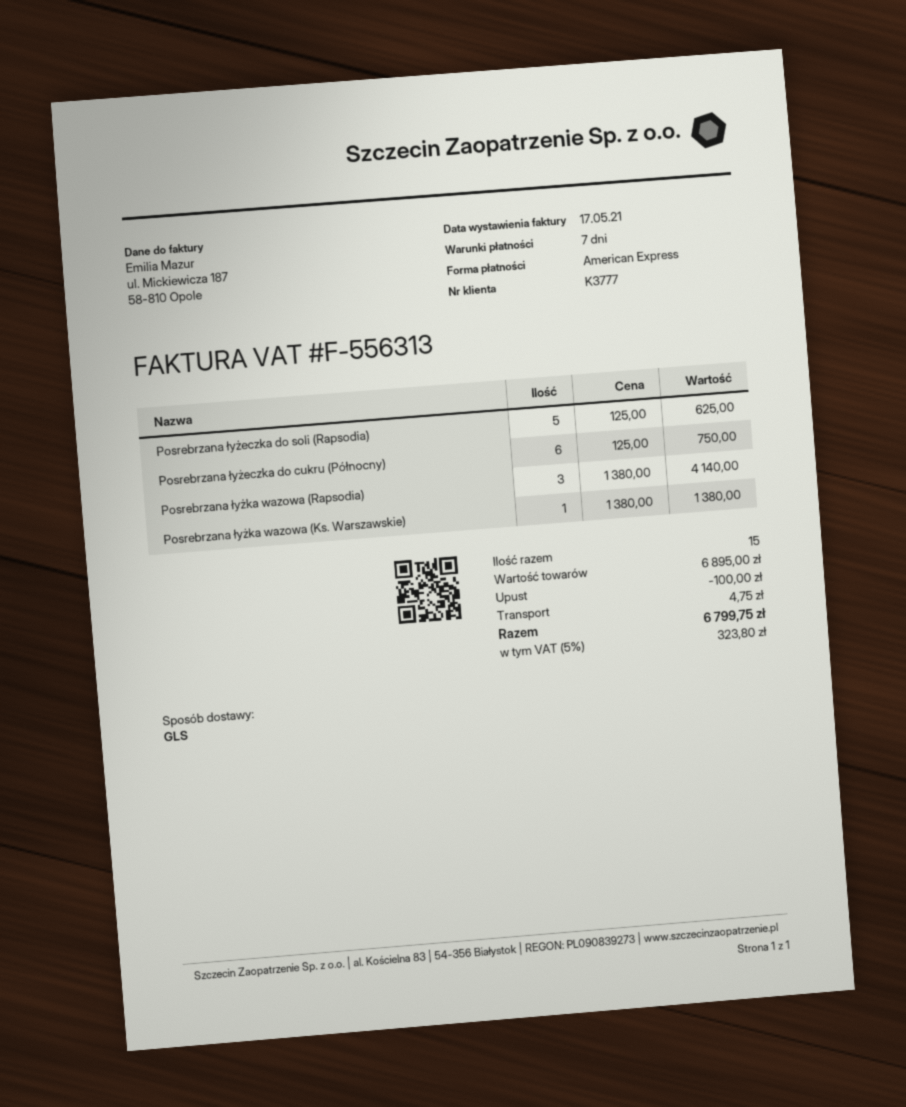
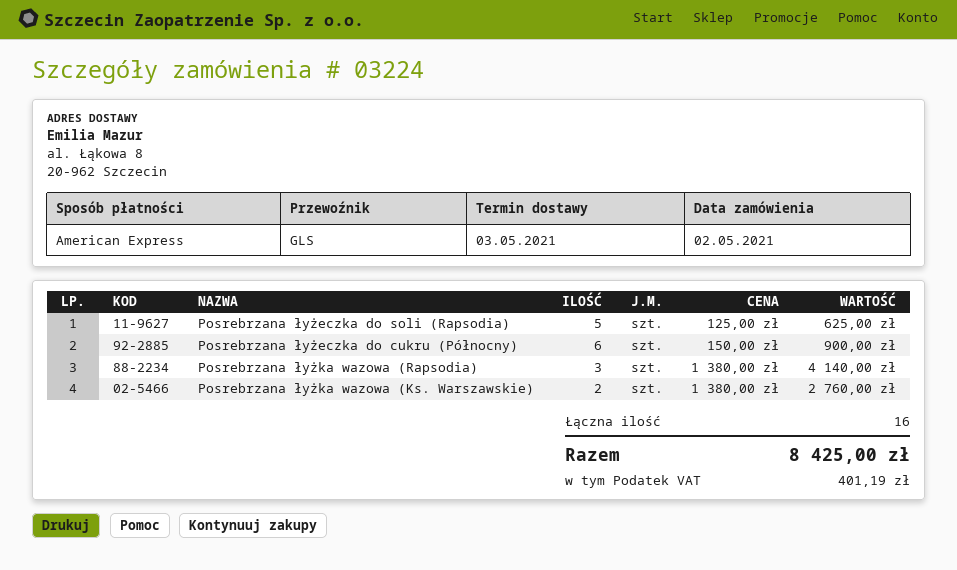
Posrebrzana łyżeczka do cukru (Północny): 6 x 125.00 = 750.00 -> 6 x 150.00 = 900.00
Posrebrzana łyżka wazowa (Ks. Warszawskie): 1 x 1380.00 = 1380.00 -> 2 x 1380.00 = 2760.00
total quantity: 15 -> 16
discount: 100.00 -> none
shipping: 4.75 -> none
tax: 323.80 -> 401.19
total: 6799.75 -> 8425.00

